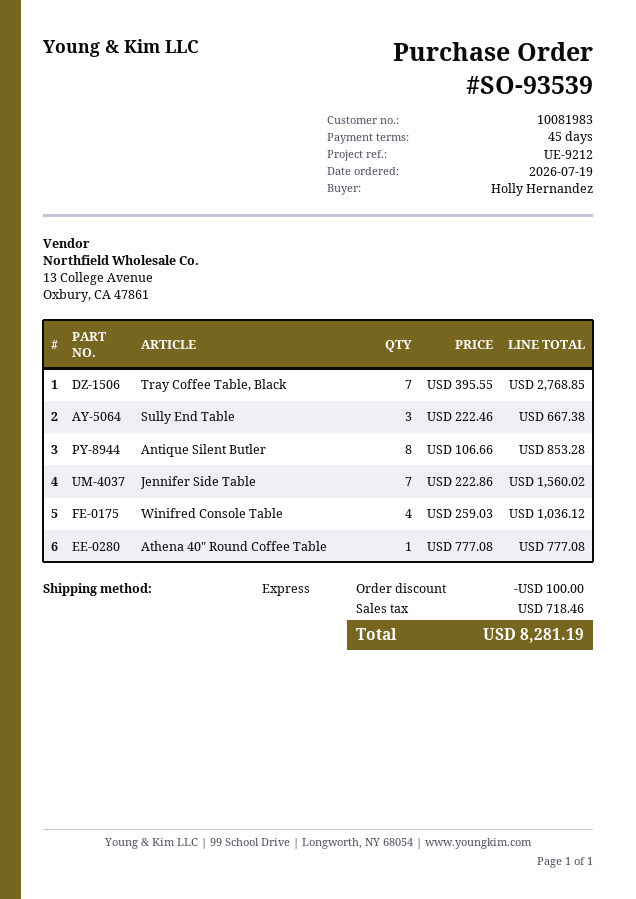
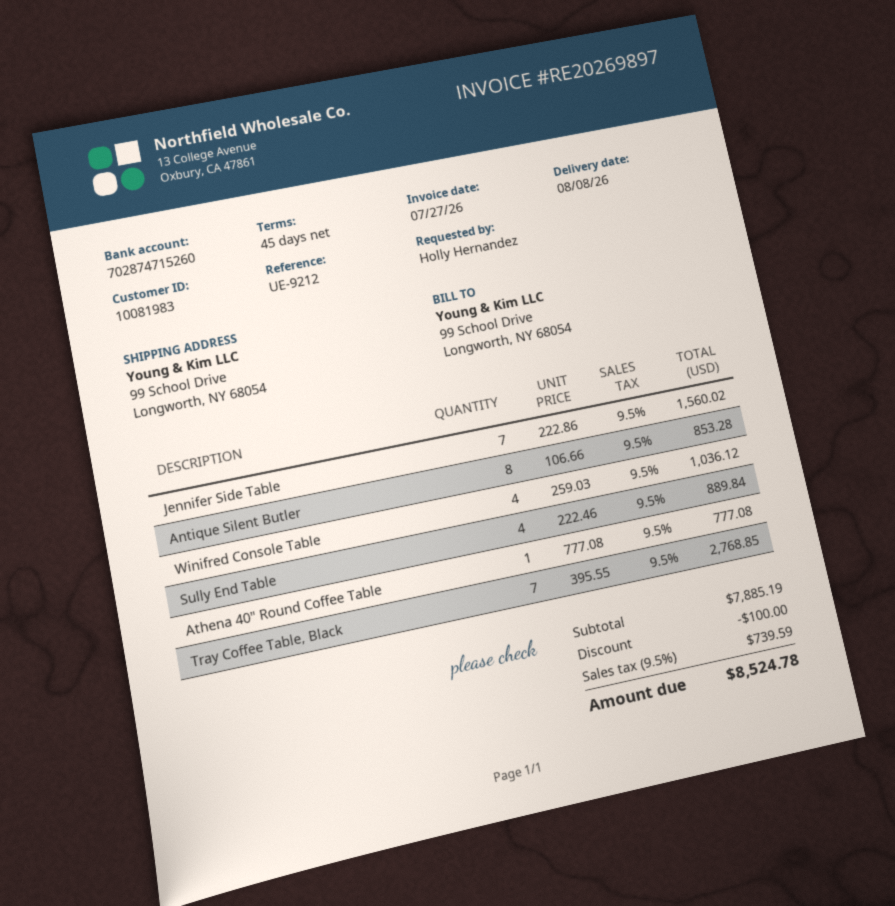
Sully End Table: 3 x 222.46 = 667.38 -> 4 x 222.46 = 889.84
tax: 718.46 -> 739.59
total: 8281.19 -> 8524.78

